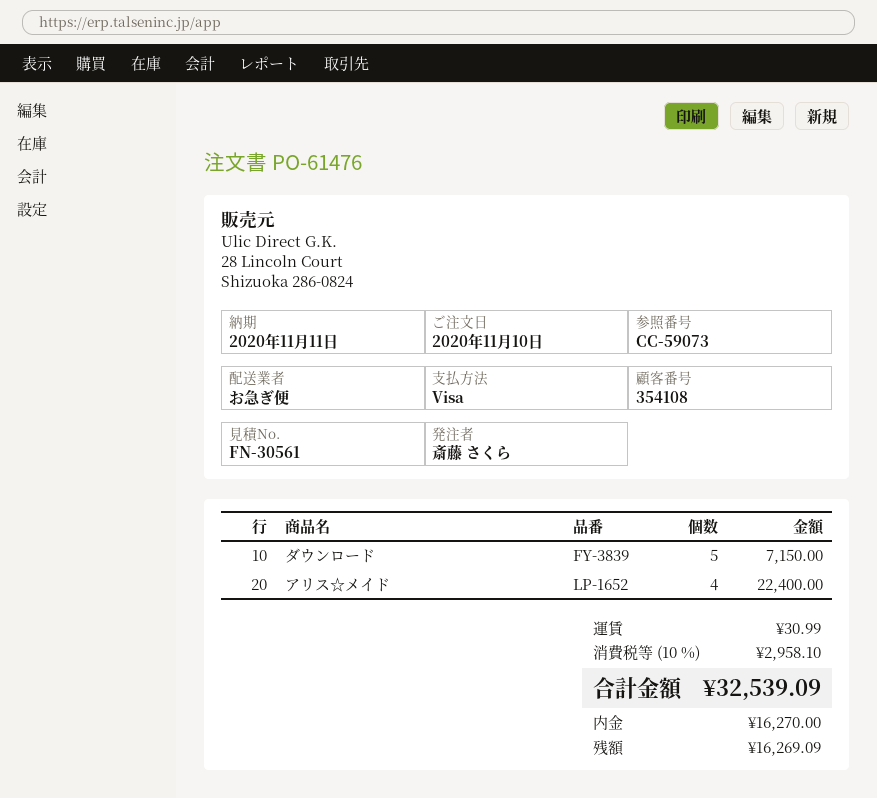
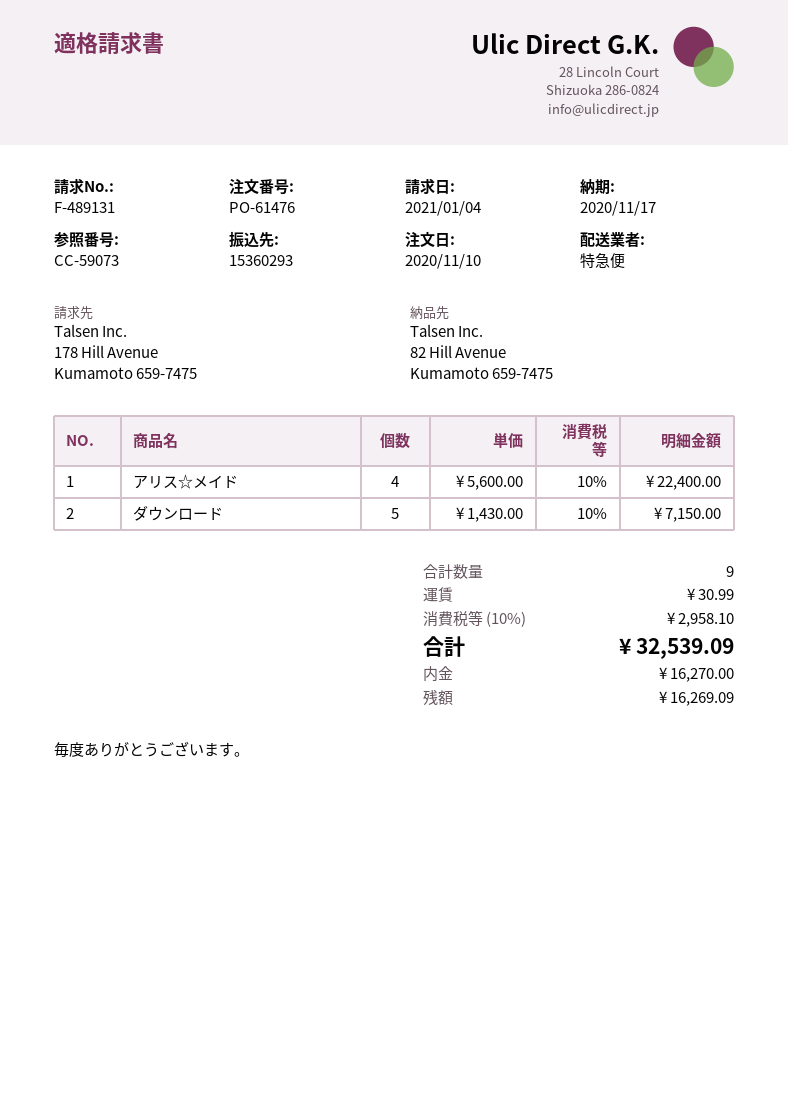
delivery date: 2020-11-11 -> 2020-11-17

